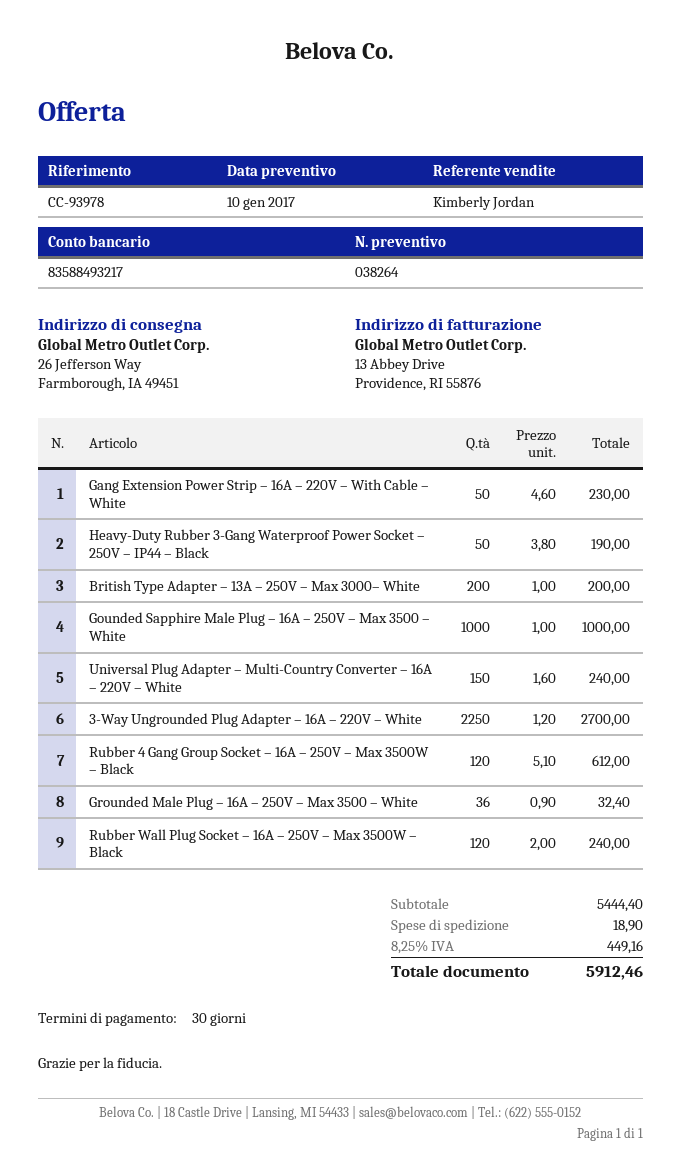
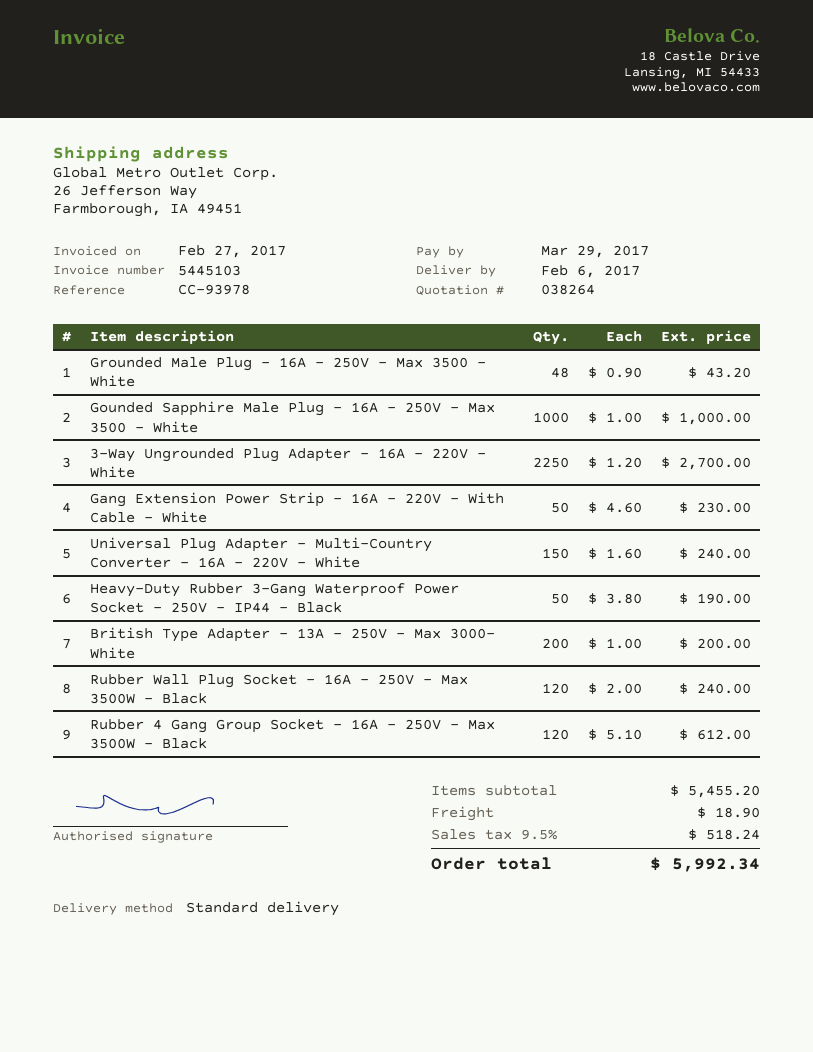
Grounded Male Plug – 16A – 250V – Max 3500 – White: 36 x 0.90 = 32.40 -> 48 x 0.90 = 43.20
subtotal: 5444.40 -> 5455.20
tax: 8.25% = 449.16 -> 9.5% = 518.24
total: 5912.46 -> 5992.34

